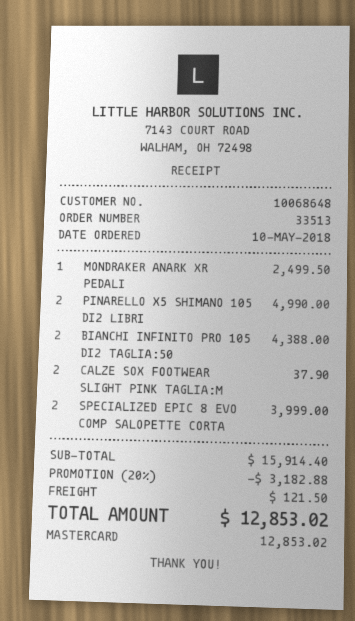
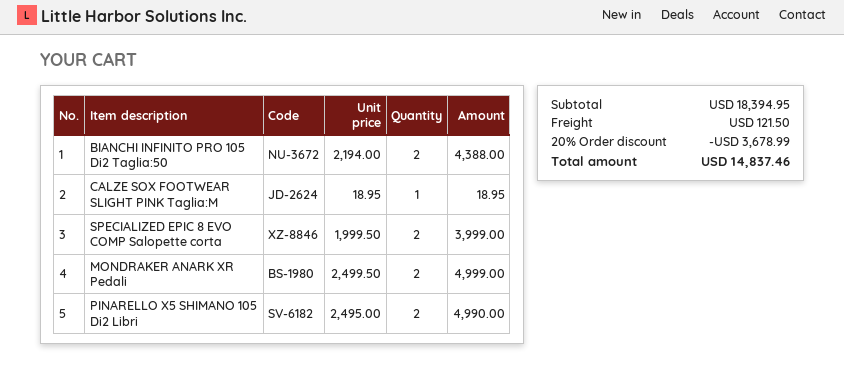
MONDRAKER ANARK XR PEDALI: 1 for 2499.50 -> 2 for 4999.00
CALZE SOX FOOTWEAR SLIGHT PINK TAGLIA:M: 2 for 37.90 -> 1 for 18.95
subtotal: 15914.40 -> 18394.95
discount: 20% = 3182.88 -> 20% = 3678.99
total: 12853.02 -> 14837.46

